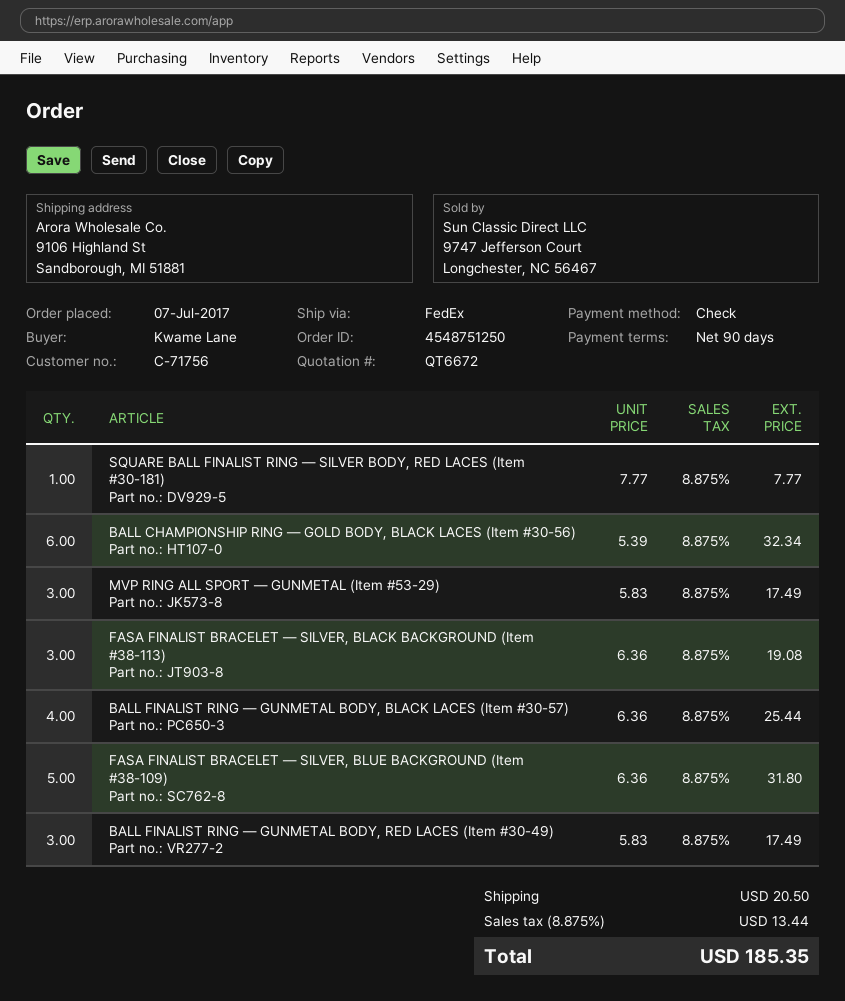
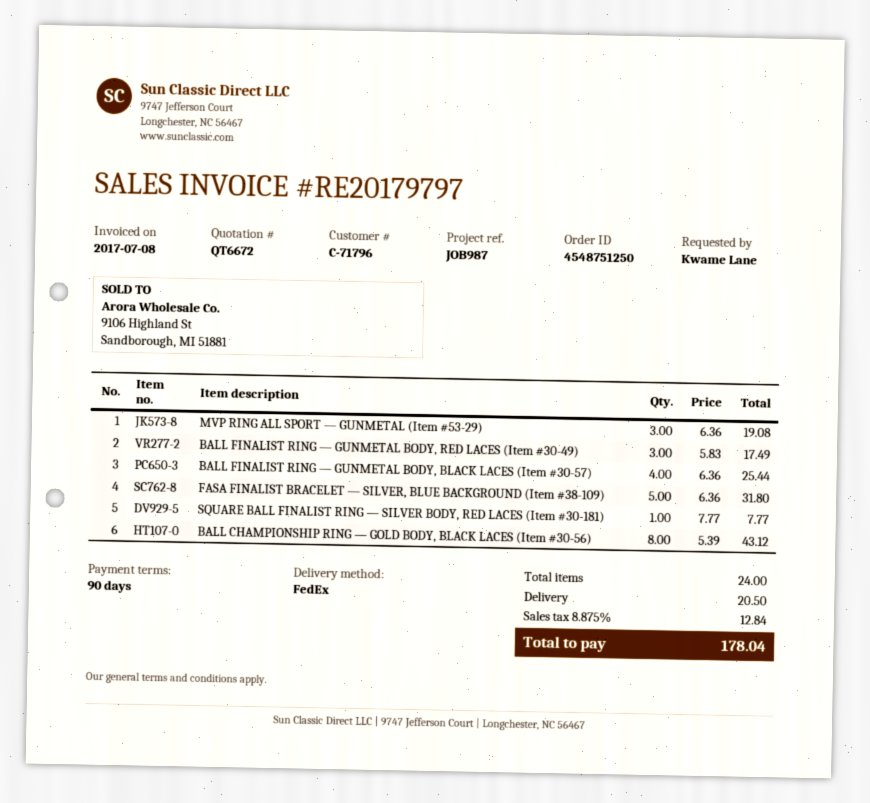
customer number: C-71756 -> C-71796
BALL CHAMPIONSHIP RING — GOLD BODY, BLACK LACES (Item #30-56): 6 x 5.39 = 32.34 -> 8 x 5.39 = 43.12
MVP RING ALL SPORT — GUNMETAL (Item #53-29): 3 x 5.83 = 17.49 -> 3 x 6.36 = 19.08
FASA FINALIST BRACELET — SILVER, BLACK BACKGROUND (Item #38-113): 3 x 6.36 = 19.08 -> none
tax: 8.875% = 13.44 -> 8.875% = 12.84
total: 185.35 -> 178.04

